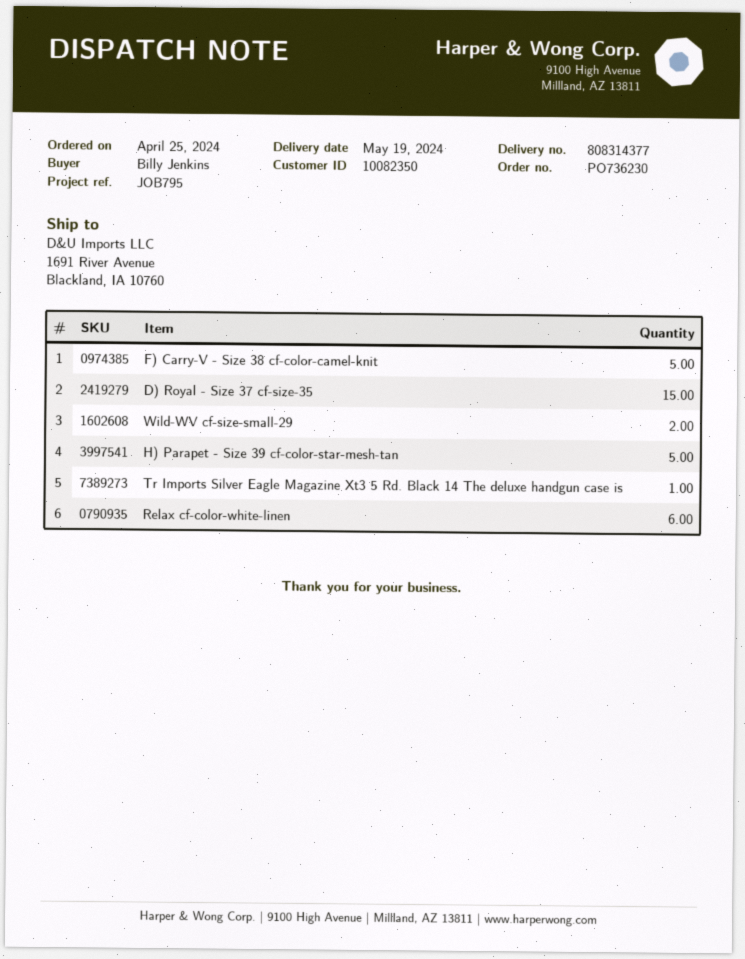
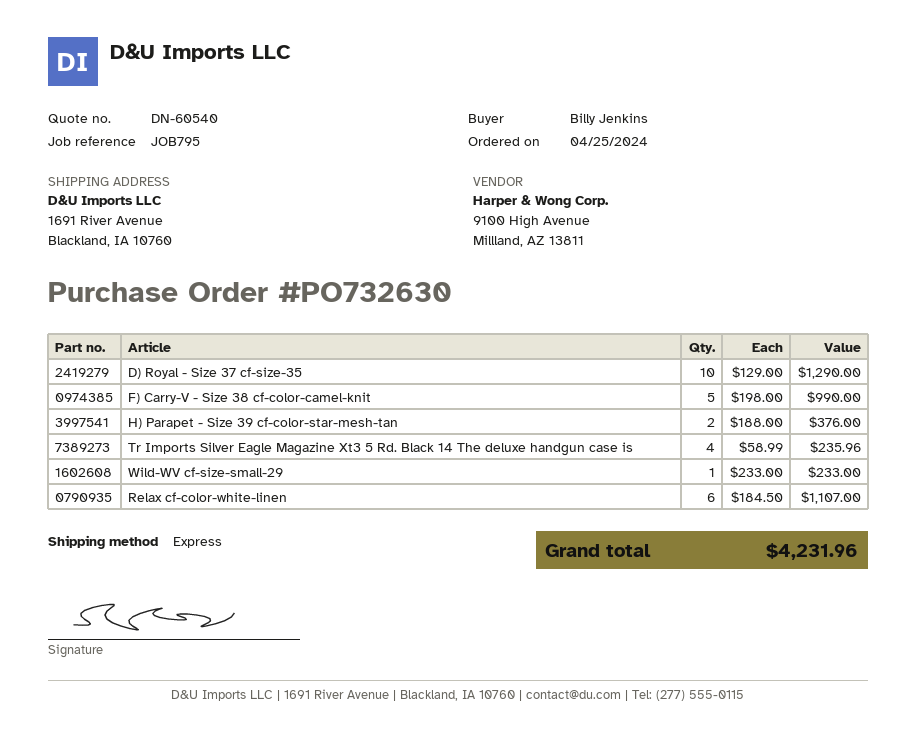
order number: PO736230 -> PO732630
D) Royal - Size 37 cf-size-35: 15 -> 10
Wild-WV cf-size-small-29: 2 -> 1
H) Parapet - Size 39 cf-color-star-mesh-tan: 5 -> 2
Tr Imports Silver Eagle Magazine Xt3 5 Rd. Black 14 The deluxe handgun case is: 1 -> 4

